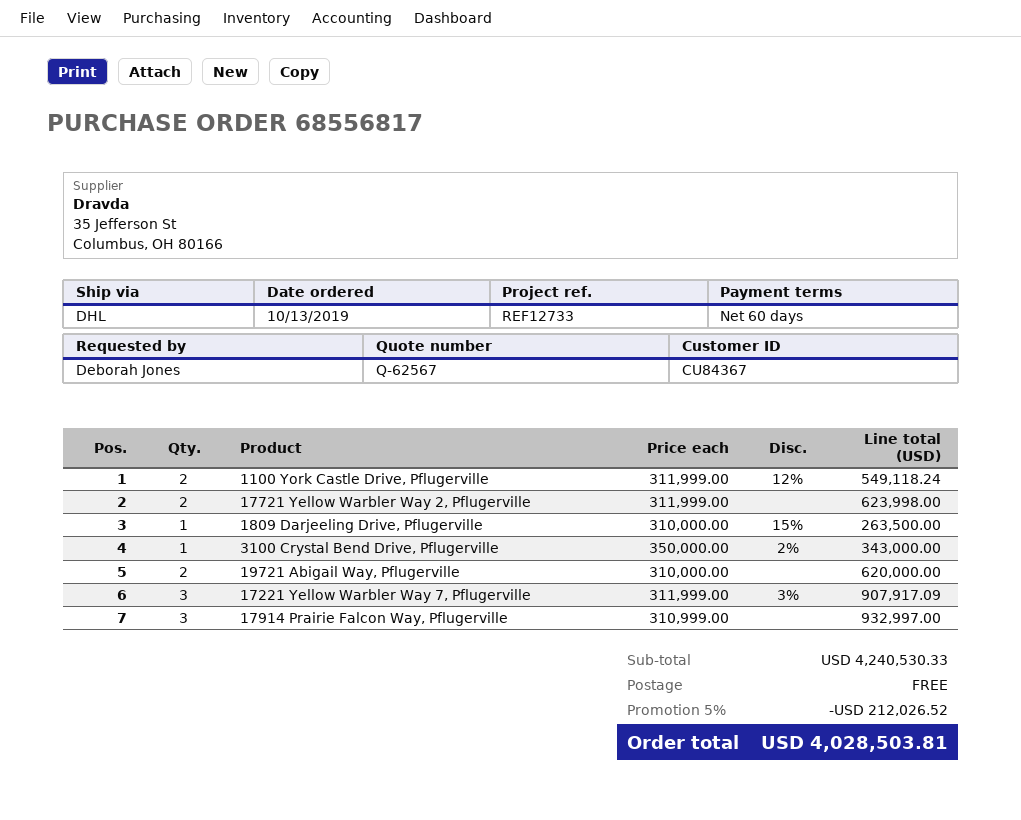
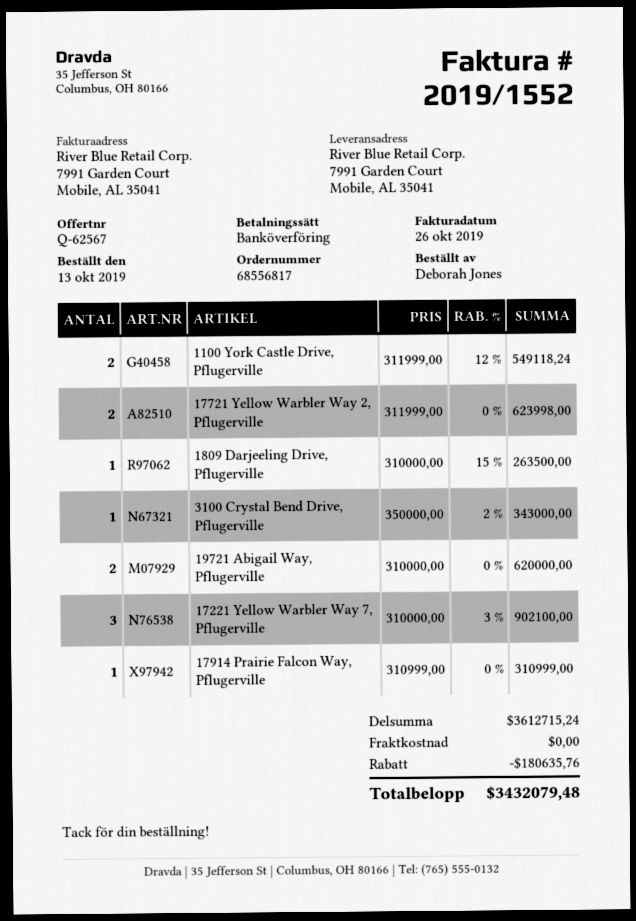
17221 Yellow Warbler Way 7, Pflugerville: 3 x 311999.00 - 3% = 907917.09 -> 3 x 310000.00 - 3% = 902100.00
17914 Prairie Falcon Way, Pflugerville: 3 x 310999.00 = 932997.00 -> 1 x 310999.00 = 310999.00
subtotal: 4240530.33 -> 3612715.24
discount: 212026.52 -> 180635.76
total: 4028503.81 -> 3432079.48

